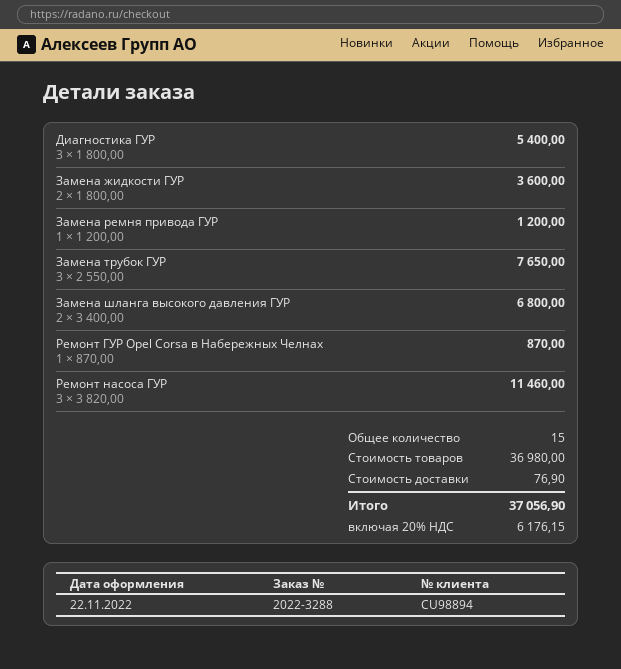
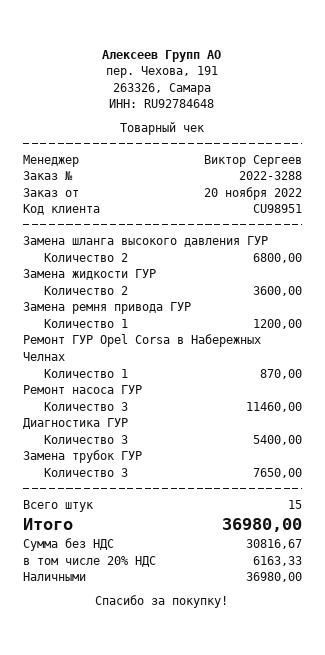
order date: 2022-11-22 -> 2022-11-20
customer number: CU98894 -> CU98951
shipping: 76.90 -> none
tax: 20% = 6176.15 -> 20% = 6163.33
total: 37056.90 -> 36980.00

